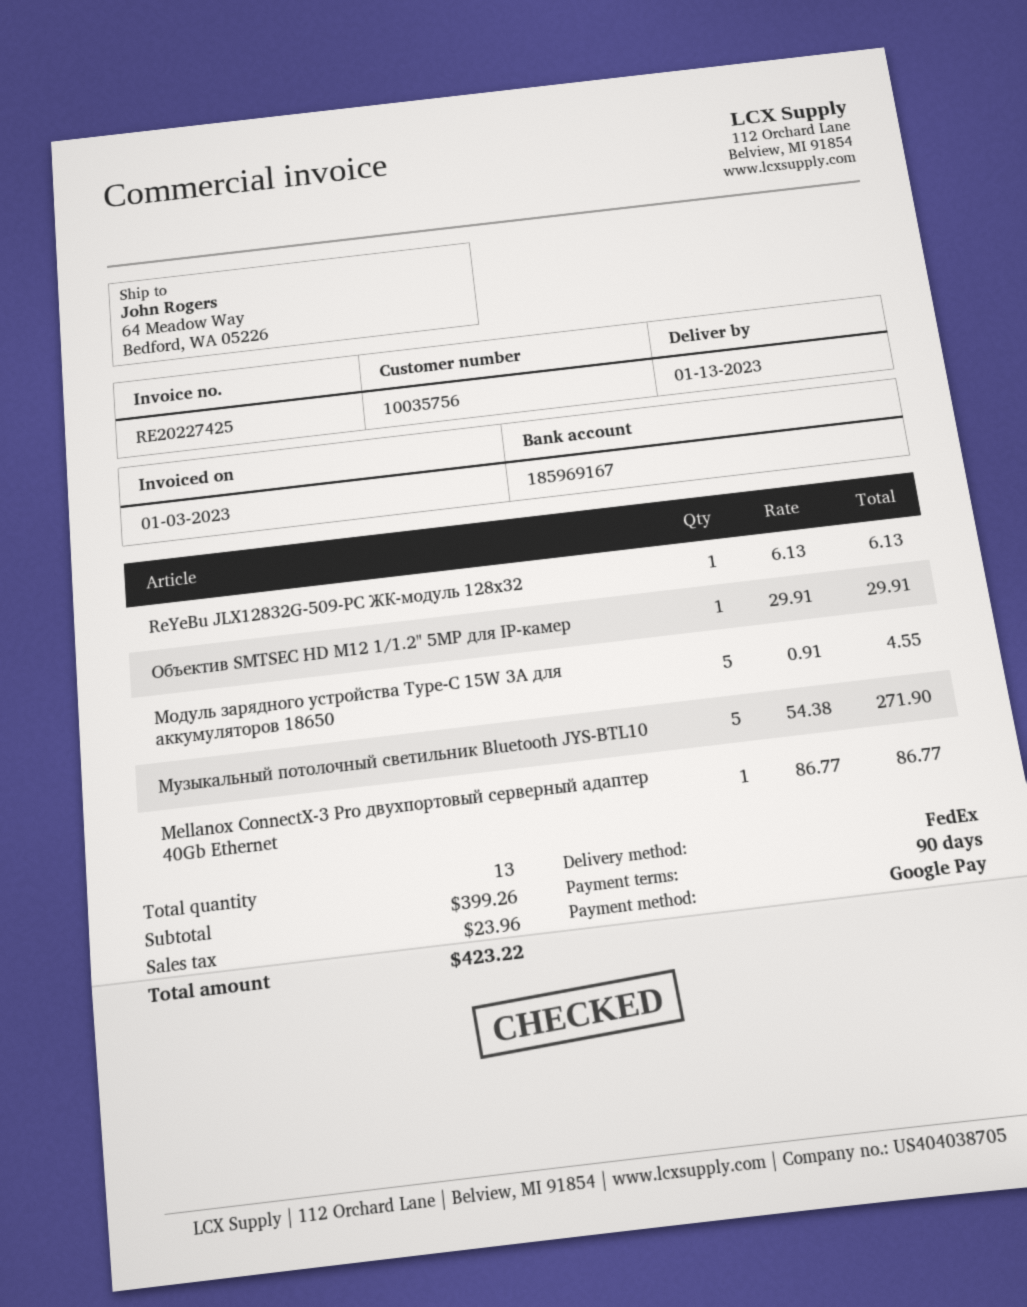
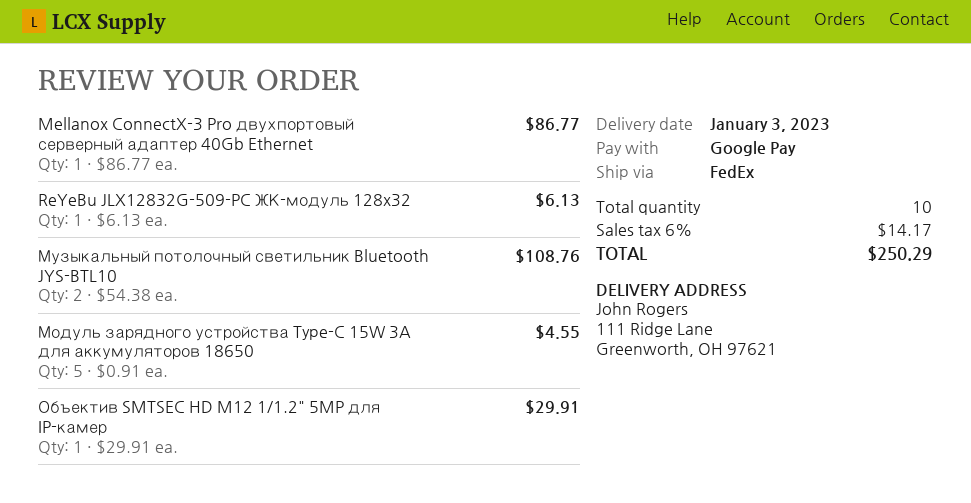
delivery date: 2023-01-13 -> 2023-01-03
ship to: 64 Meadow Way, Bedford, WA 05226 -> 111 Ridge Lane, Greenworth, OH 97621
Музыкальный потолочный светильник Bluetooth JYS-BTL10: 5 x 54.38 = 271.90 -> 2 x 54.38 = 108.76
total quantity: 13 -> 10
tax: 23.96 -> 14.17
total: 423.22 -> 250.29

